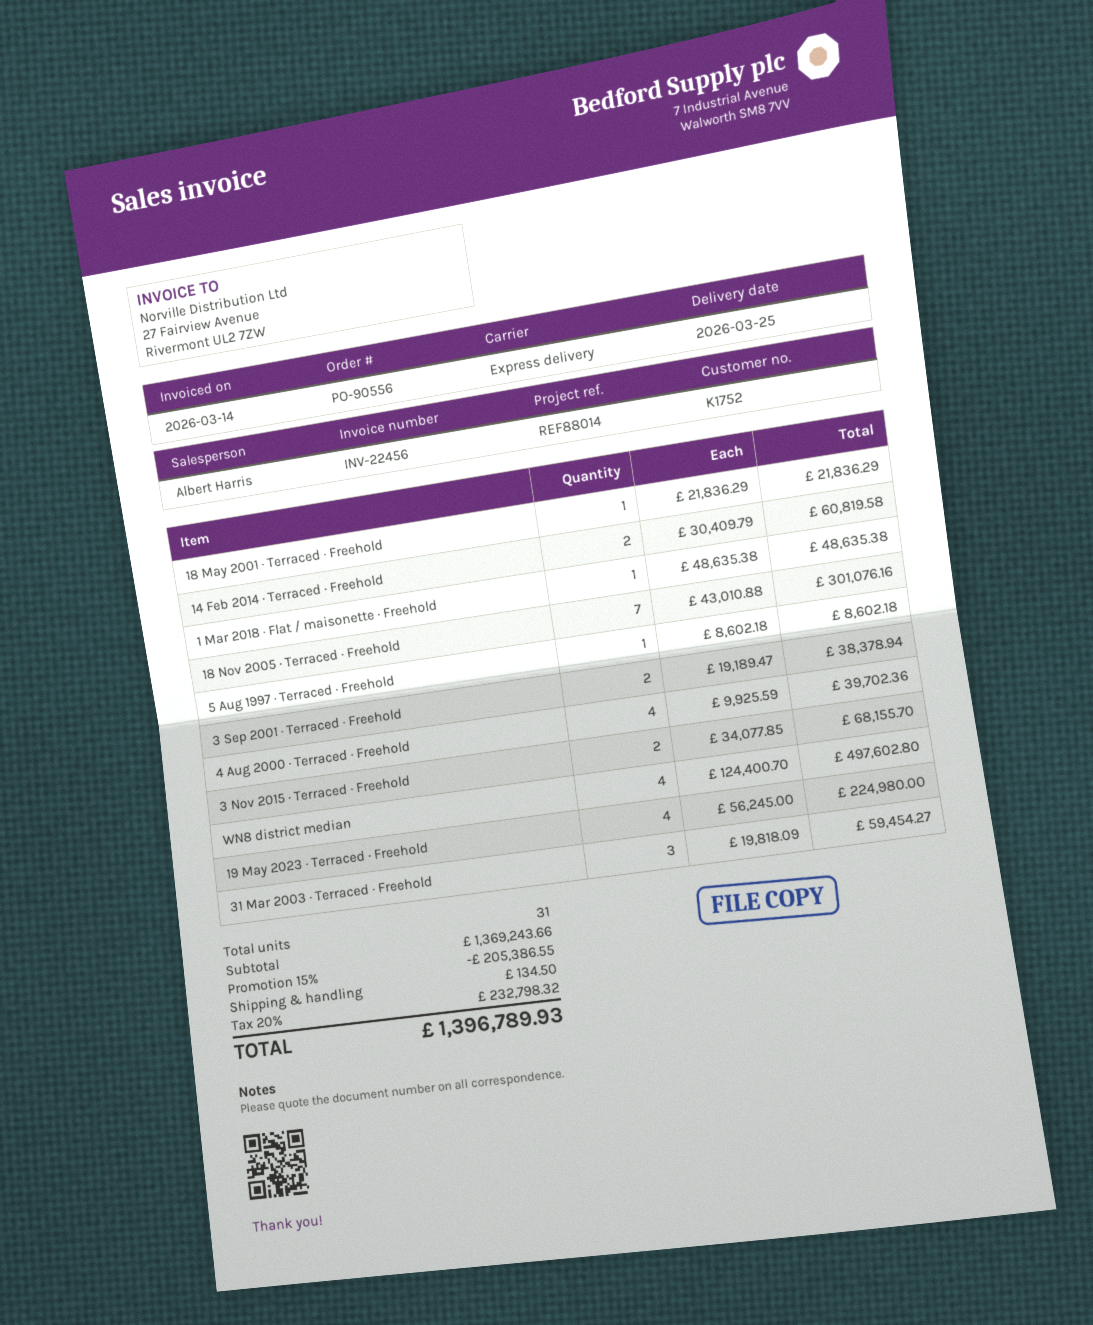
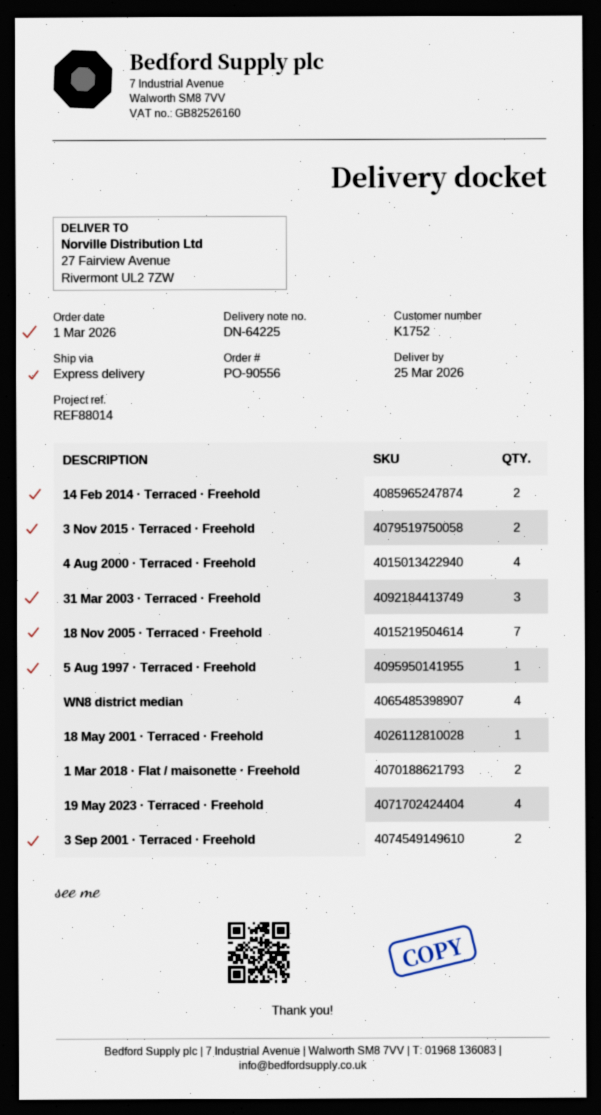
1 Mar 2018 · Flat / maisonette · Freehold: 1 -> 2

